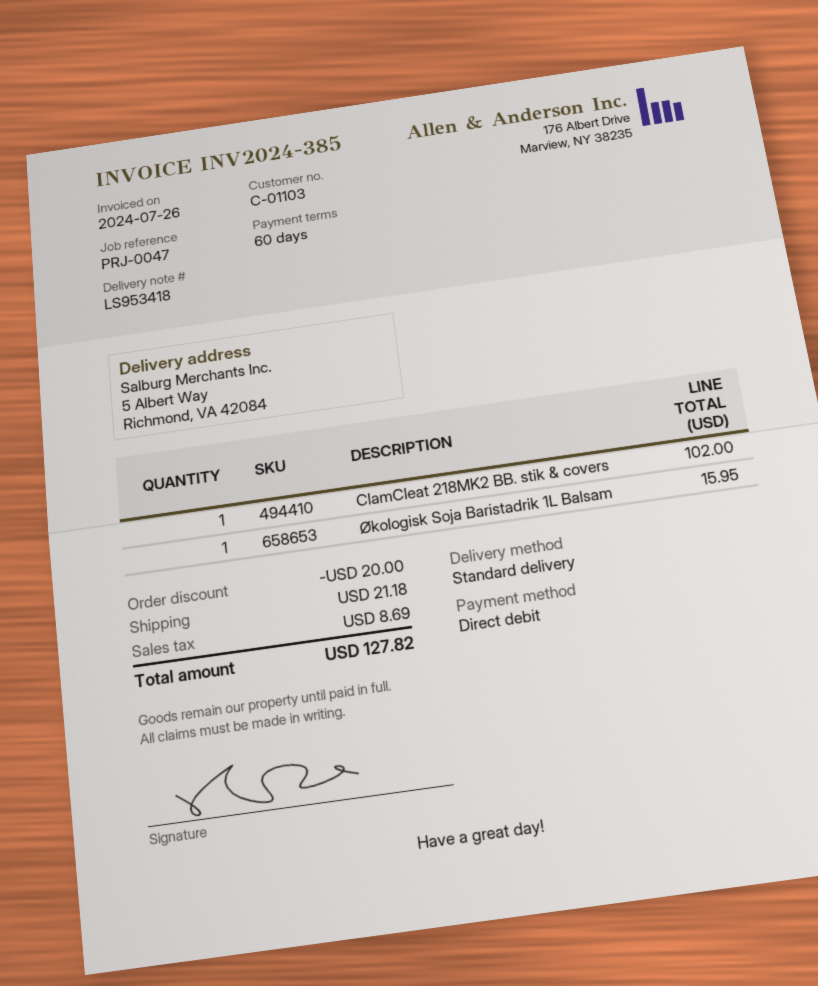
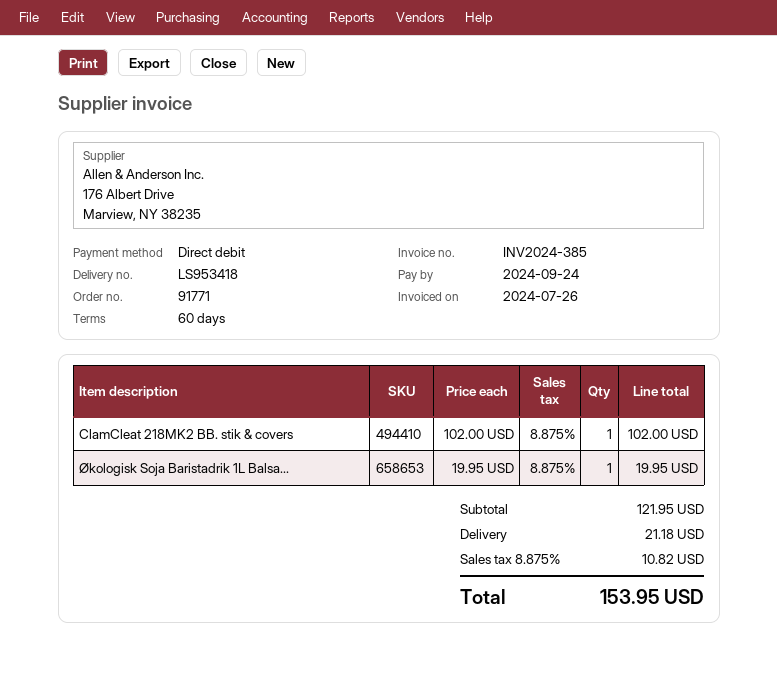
Økologisk Soja Baristadrik 1L Balsam: 1 for 15.95 -> 1 for 19.95
discount: 20.00 -> none
tax: 8.69 -> 10.82
total: 127.82 -> 153.95

